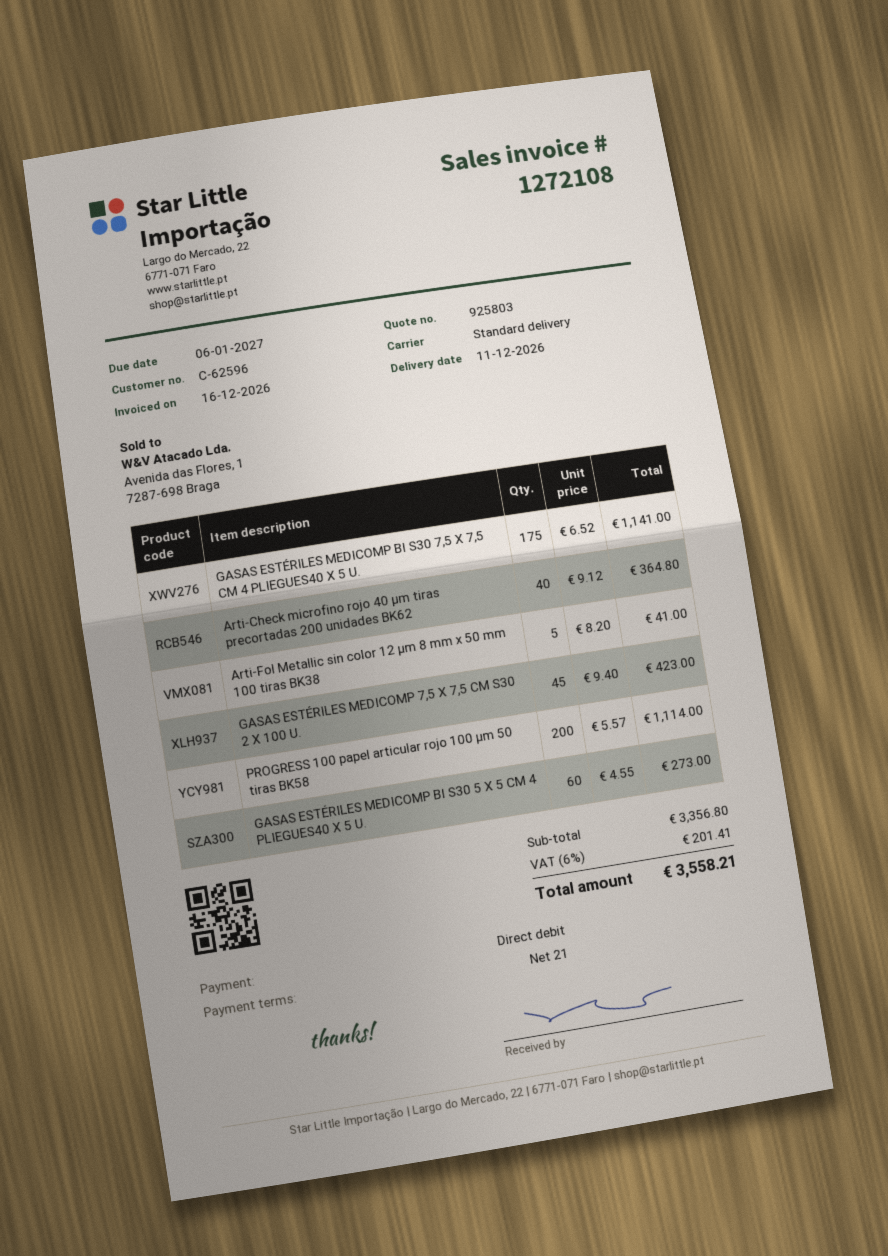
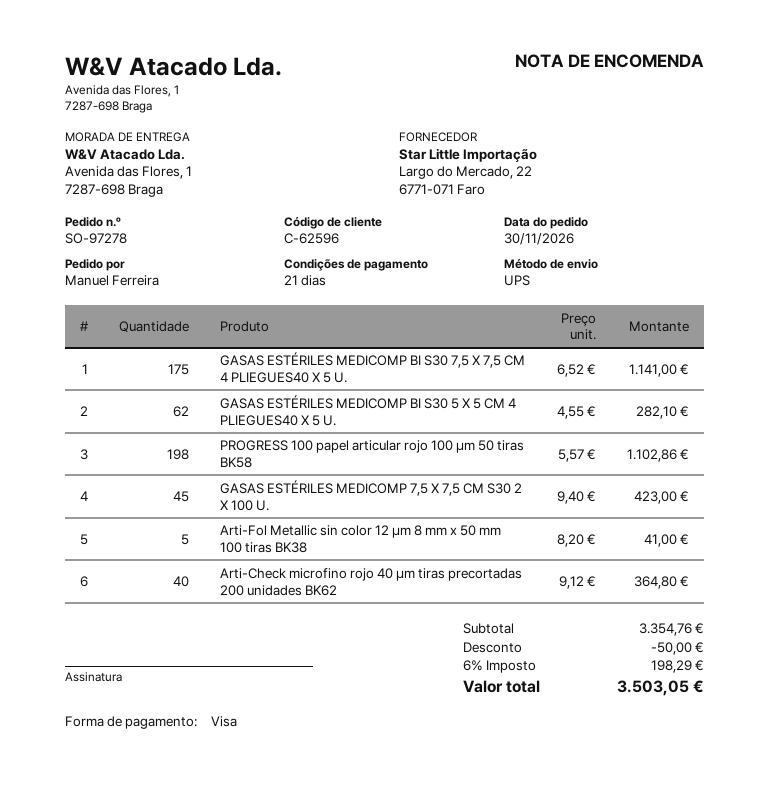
payment method: direct debit -> Visa
shipping method: standard -> UPS
PROGRESS 100 papel articular rojo 100 μm 50 tiras BK58: 200 x 5.57 = 1114.00 -> 198 x 5.57 = 1102.86
GASAS ESTÉRILES MEDICOMP BI S30 5 X 5 CM 4 PLIEGUES40 X 5 U.: 60 x 4.55 = 273.00 -> 62 x 4.55 = 282.10
subtotal: 3356.80 -> 3354.76
discount: none -> 50.00
tax: 6% = 201.41 -> 6% = 198.29
total: 3558.21 -> 3503.05

